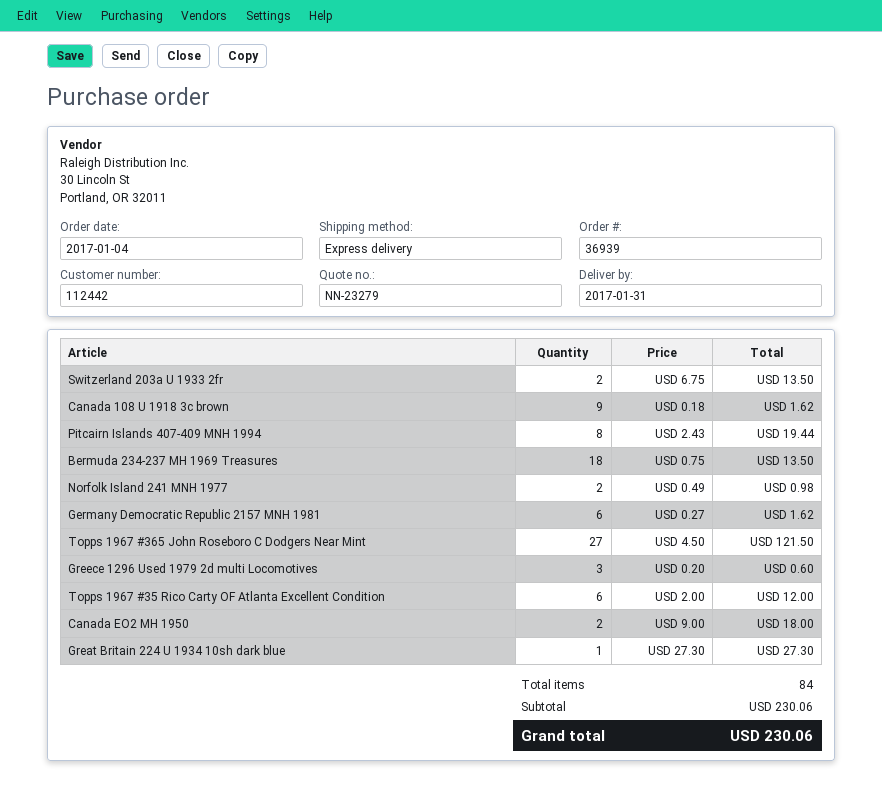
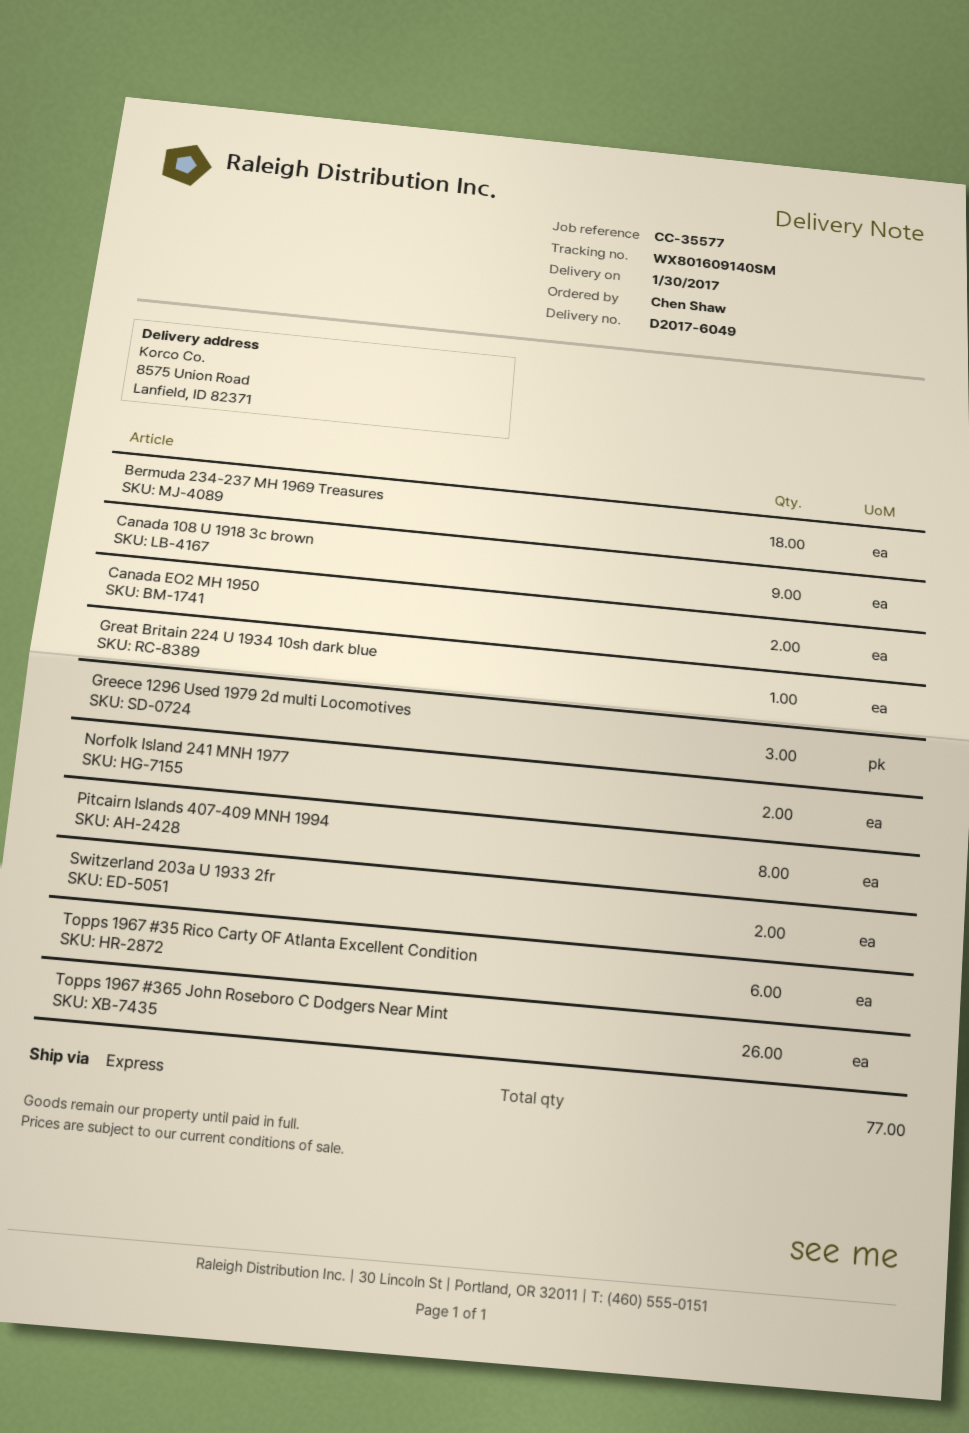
delivery date: 2017-01-31 -> 2017-01-30
Germany Democratic Republic 2157 MNH 1981: 6 -> none
Topps 1967 #365 John Roseboro C Dodgers Near Mint: 27 -> 26
total quantity: 84 -> 77

